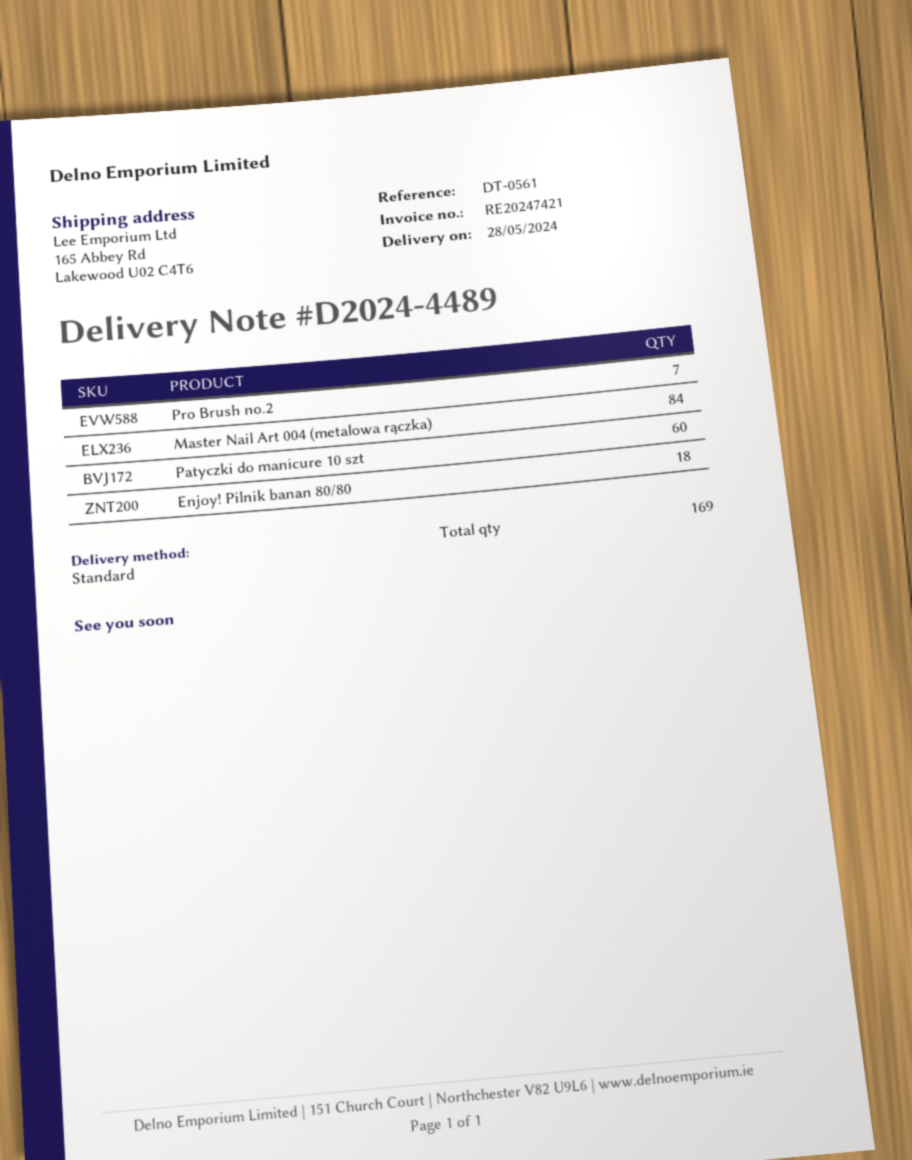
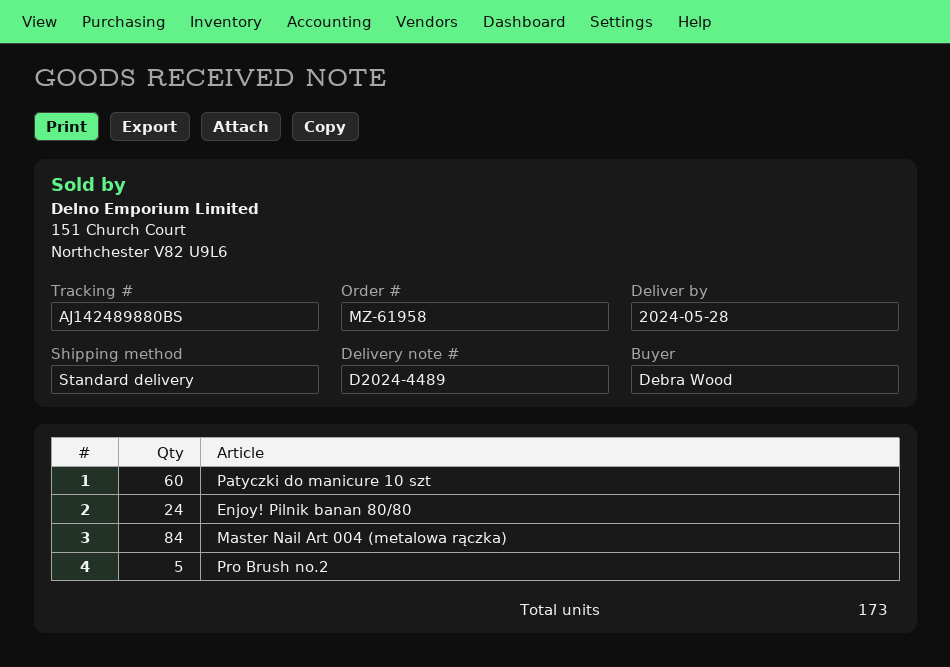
Pro Brush no.2: 7 -> 5
Enjoy! Pilnik banan 80/80: 18 -> 24
total quantity: 169 -> 173

